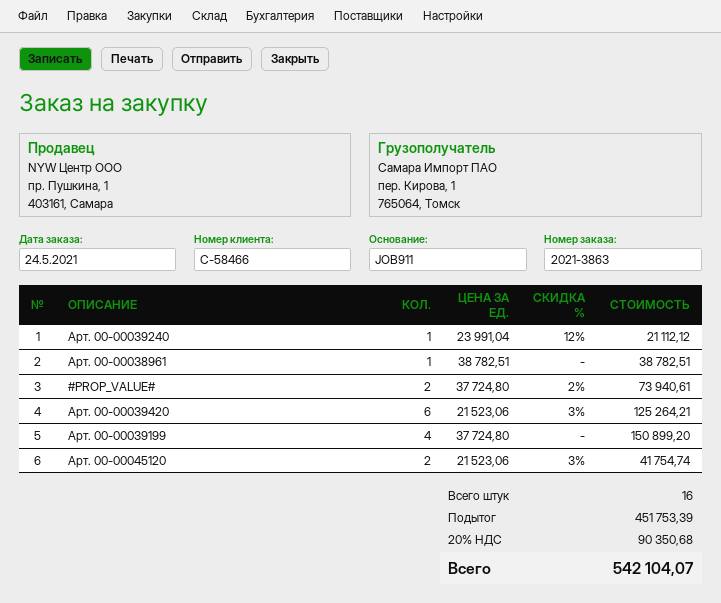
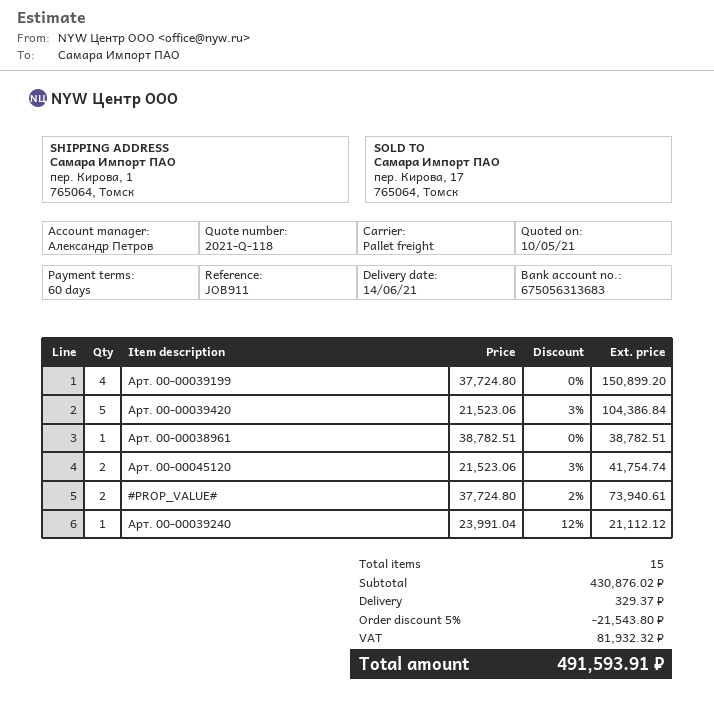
Арт. 00-00039420: 6 x 21523.06 - 3% = 125264.21 -> 5 x 21523.06 - 3% = 104386.84
total quantity: 16 -> 15
subtotal: 451753.39 -> 430876.02
discount: none -> 5% = 21543.80
shipping: none -> 329.37
tax: 90350.68 -> 81932.32
total: 542104.07 -> 491593.91

